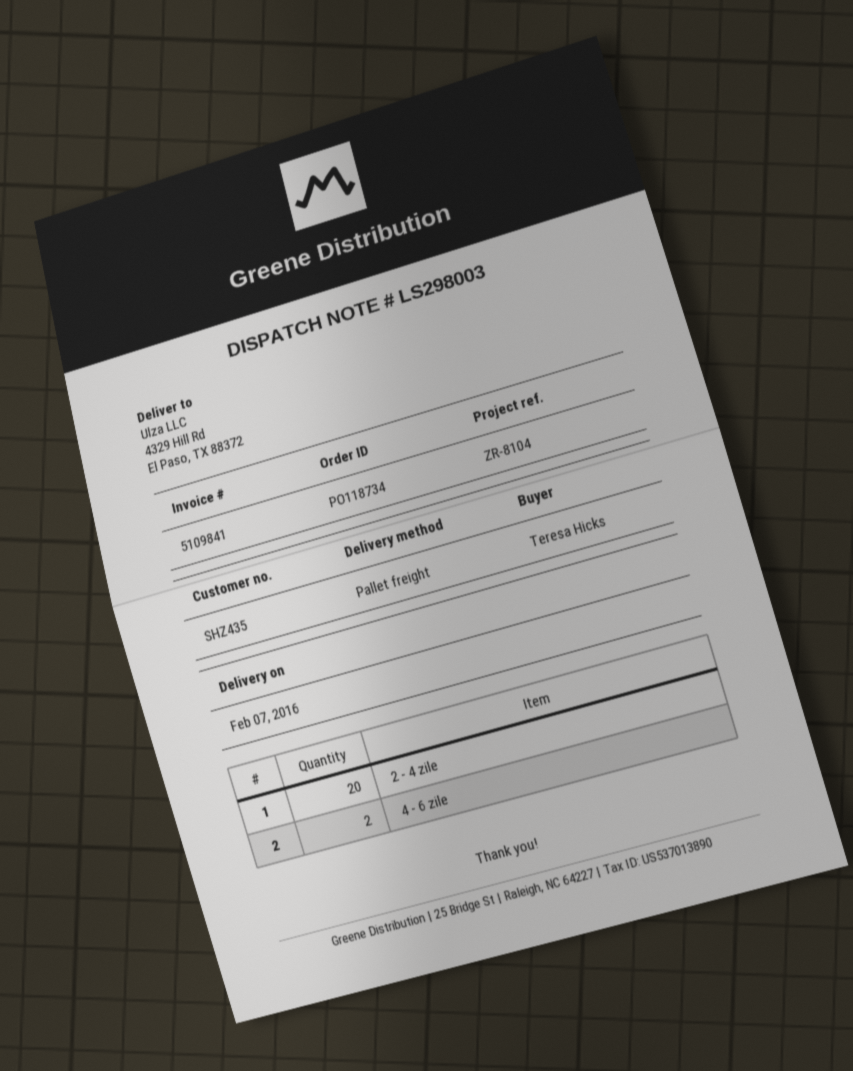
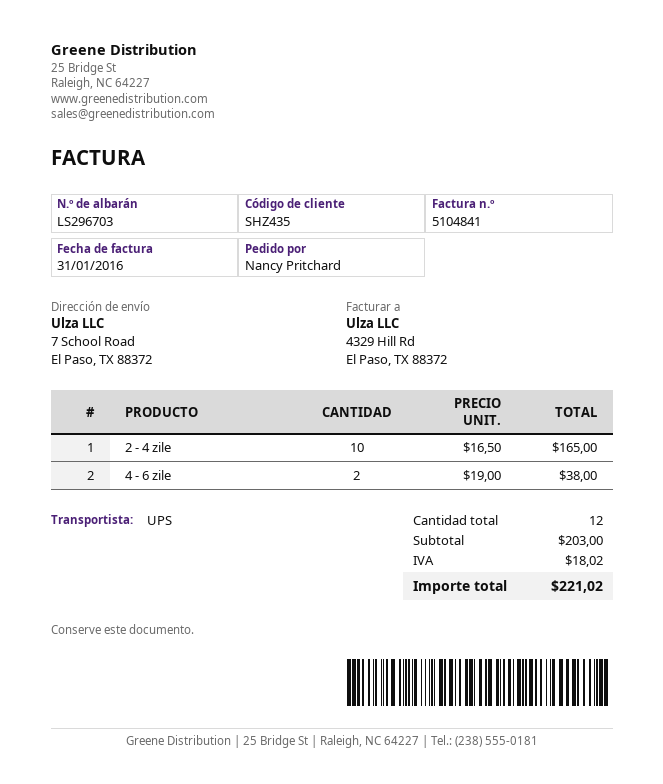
delivery note number: LS298003 -> LS296703
invoice number: 5109841 -> 5104841
ordered by: Teresa Hicks -> Nancy Pritchard
shipping method: pallet freight -> UPS
ship to: 4329 Hill Rd, El Paso, TX 88372 -> 7 School Road, El Paso, TX 88372
2 - 4 zile: 20 -> 10

